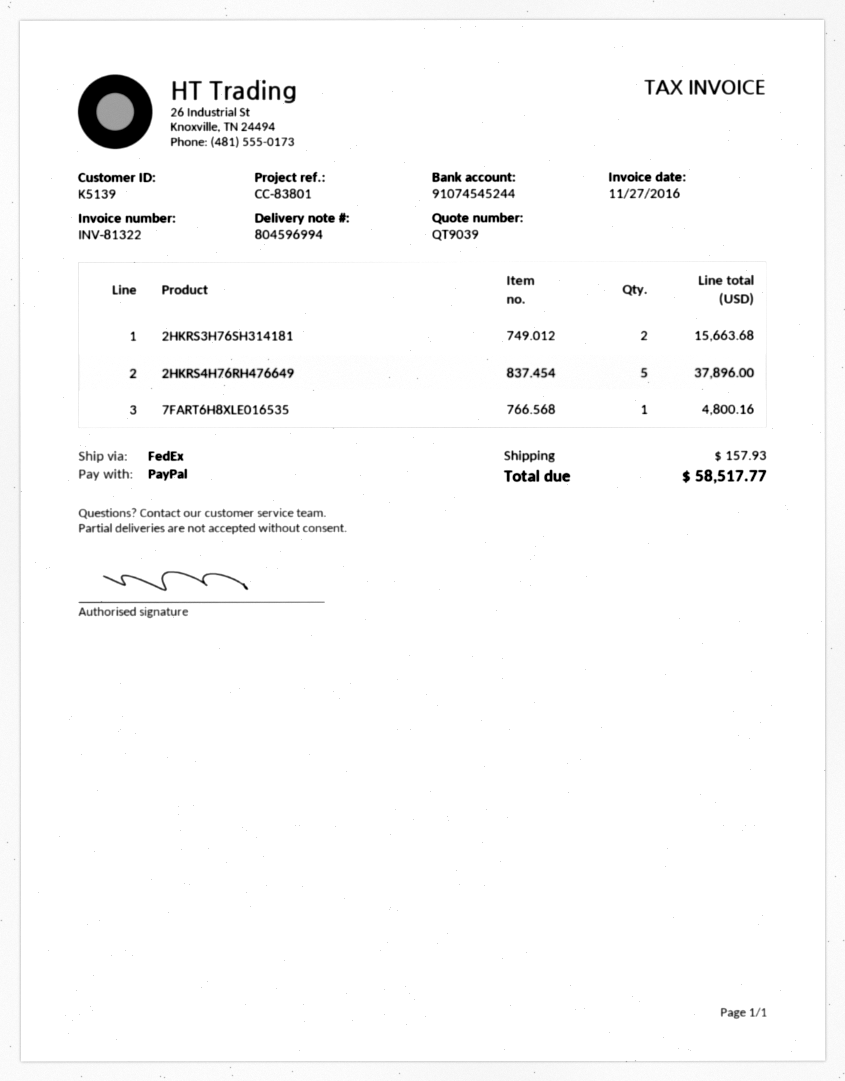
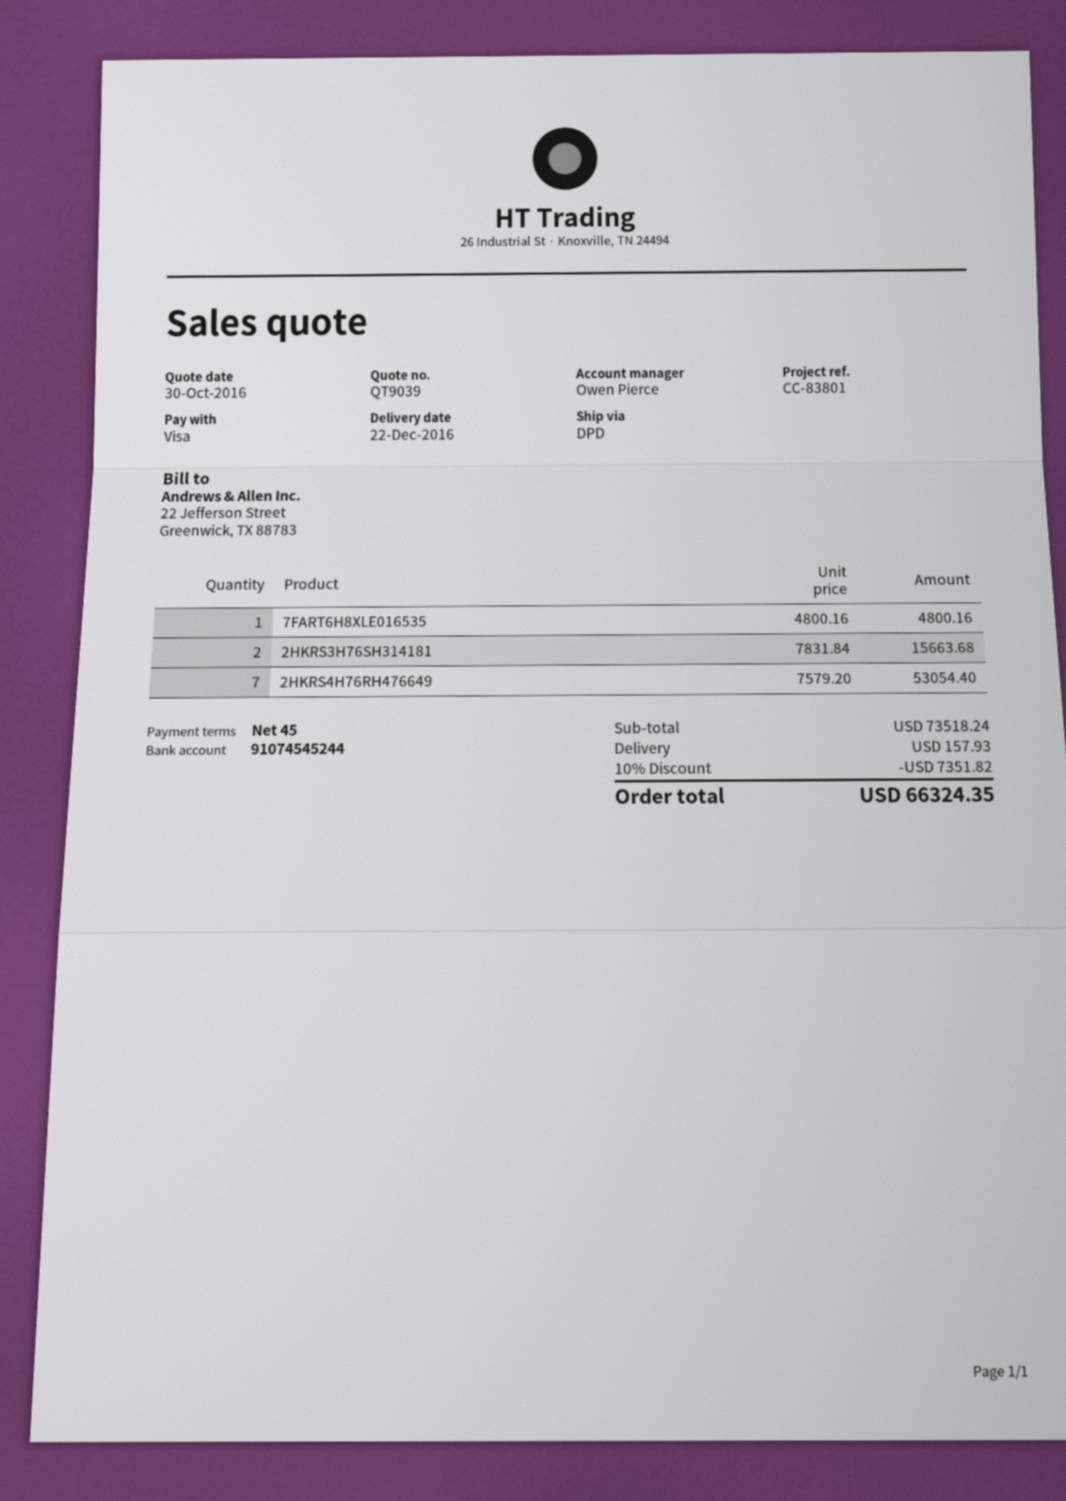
payment method: PayPal -> Visa
shipping method: FedEx -> DPD
2HKRS4H76RH476649: 5 for 37896.00 -> 7 for 53054.40
discount: none -> 10% = 7351.82
total: 58517.77 -> 66324.35

